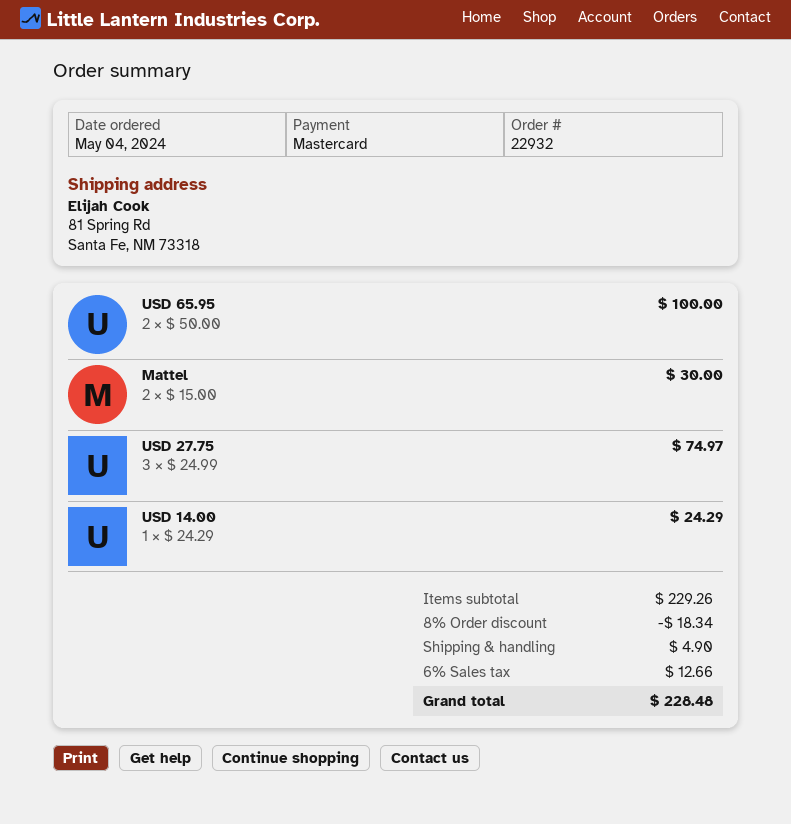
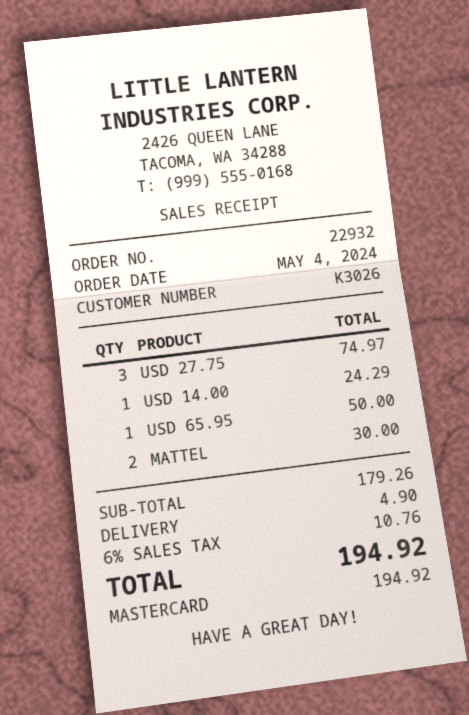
USD 65.95: 2 for 100.00 -> 1 for 50.00
subtotal: 229.26 -> 179.26
discount: 8% = 18.34 -> none
tax: 6% = 12.66 -> 6% = 10.76
total: 228.48 -> 194.92

